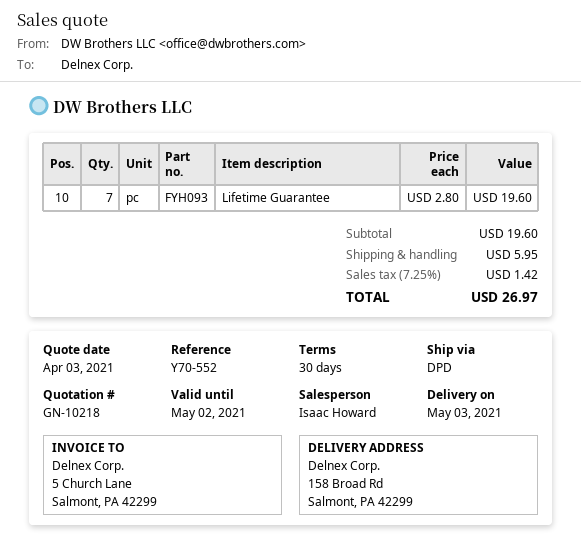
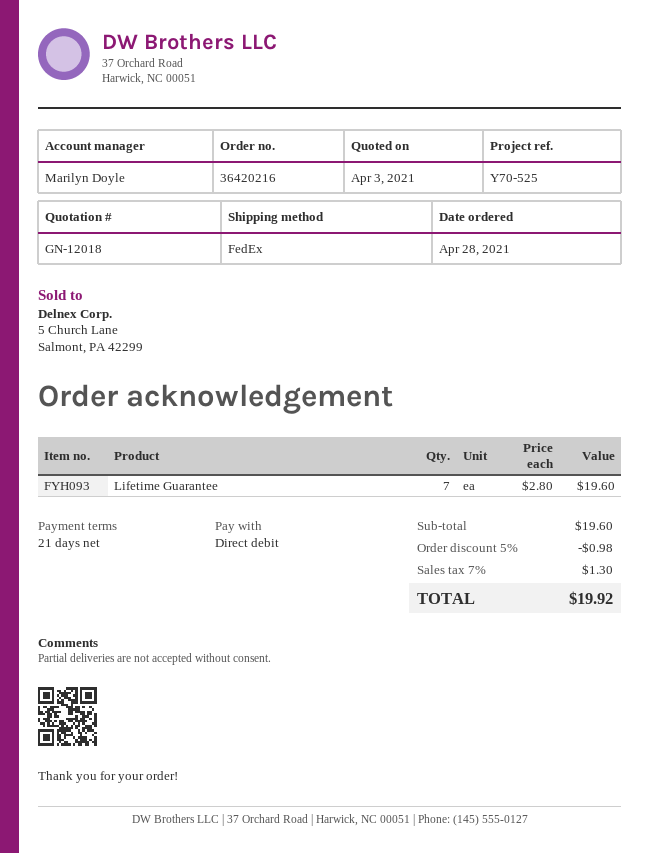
quote number: GN-10218 -> GN-12018
payment terms: 30 days -> 21 days
reference: Y70-552 -> Y70-525
sales rep: Isaac Howard -> Marilyn Doyle
shipping method: DPD -> FedEx
discount: none -> 5% = 0.98
shipping: 5.95 -> none
tax: 7.25% = 1.42 -> 7% = 1.30
total: 26.97 -> 19.92

